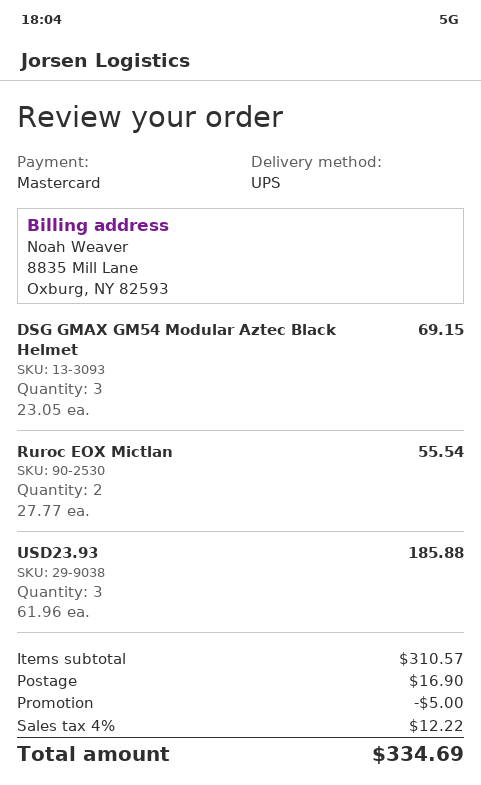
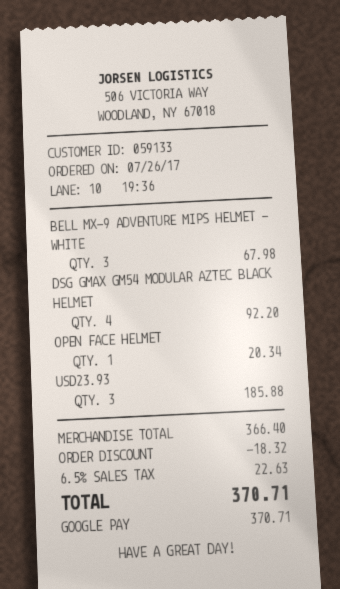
payment method: Mastercard -> Google Pay
DSG GMAX GM54 Modular Aztec Black Helmet: 3 for 69.15 -> 4 for 92.20
Ruroc EOX Mictlan: 2 for 55.54 -> none
BELL MX-9 ADVENTURE MIPS HELMET - WHITE: none -> 3 for 67.98
OPEN FACE HELMET: none -> 1 for 20.34
subtotal: 310.57 -> 366.40
discount: 5.00 -> 18.32
shipping: 16.90 -> none
tax: 4% = 12.22 -> 6.5% = 22.63
total: 334.69 -> 370.71

